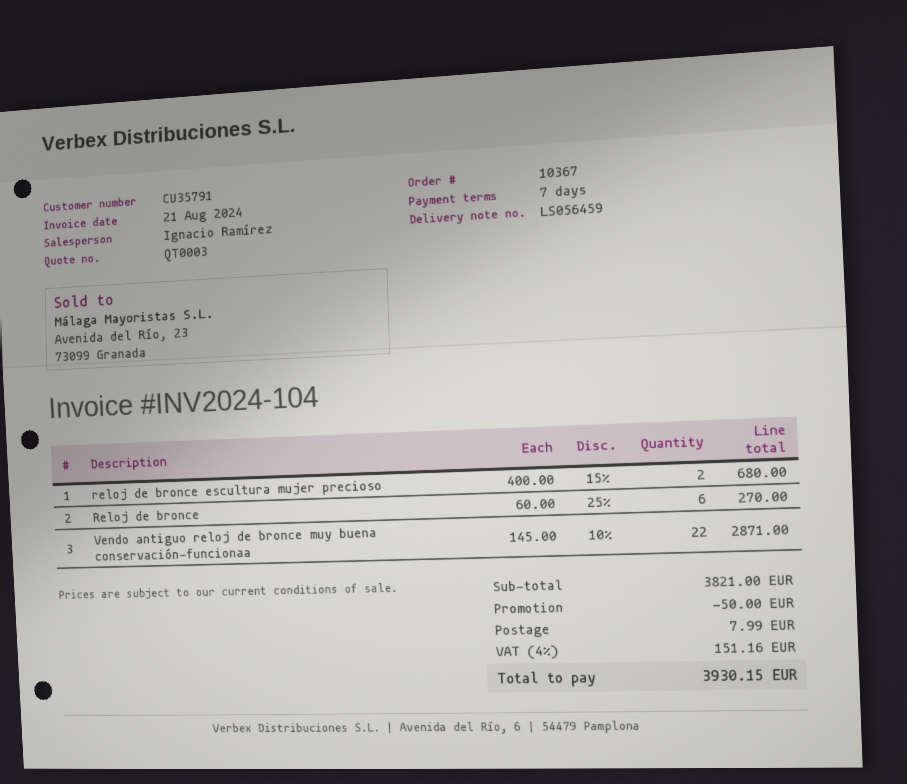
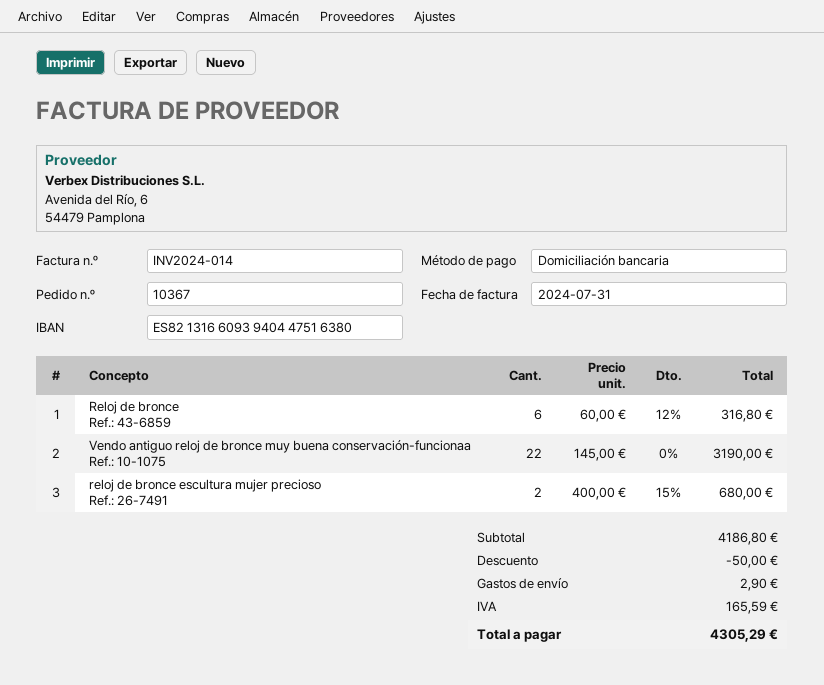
invoice number: INV2024-104 -> INV2024-014
invoice date: 2024-08-21 -> 2024-07-31
Reloj de bronce: 6 x 60.00 - 25% = 270.00 -> 6 x 60.00 - 12% = 316.80
Vendo antiguo reloj de bronce muy buena conservación-funcionaa: 22 x 145.00 - 10% = 2871.00 -> 22 x 145.00 = 3190.00
subtotal: 3821.00 -> 4186.80
shipping: 7.99 -> 2.90
tax: 151.16 -> 165.59
total: 3930.15 -> 4305.29

